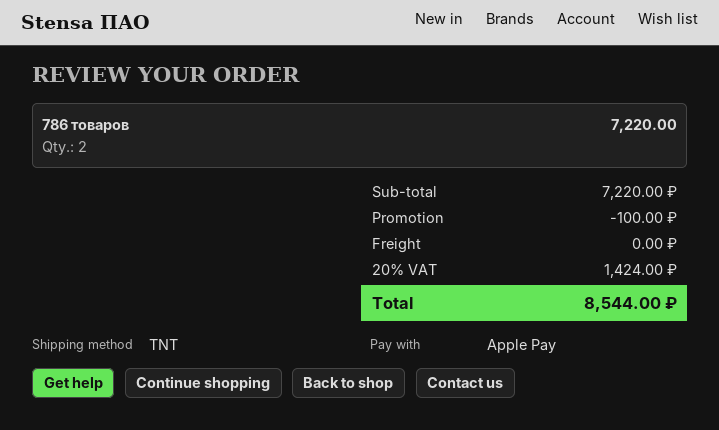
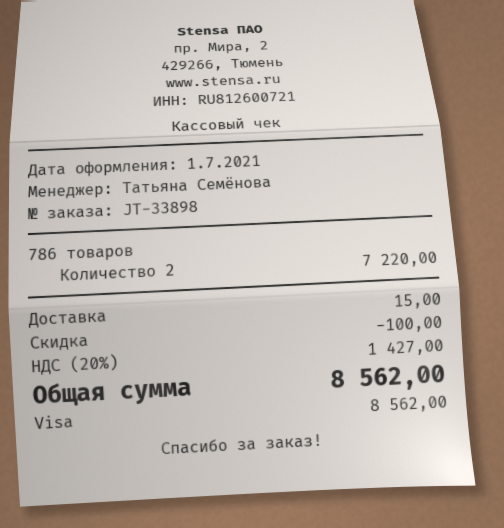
payment method: Apple Pay -> Visa
shipping: 0.00 -> 15.00
tax: 20% = 1424.00 -> 20% = 1427.00
total: 8544.00 -> 8562.00

